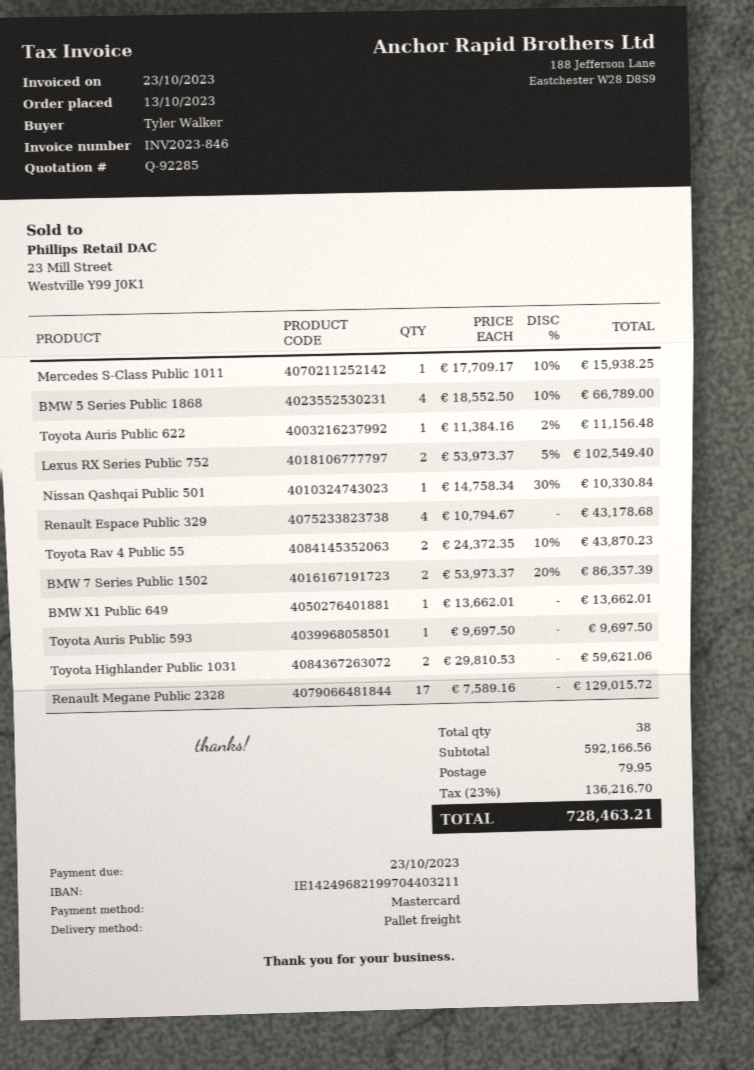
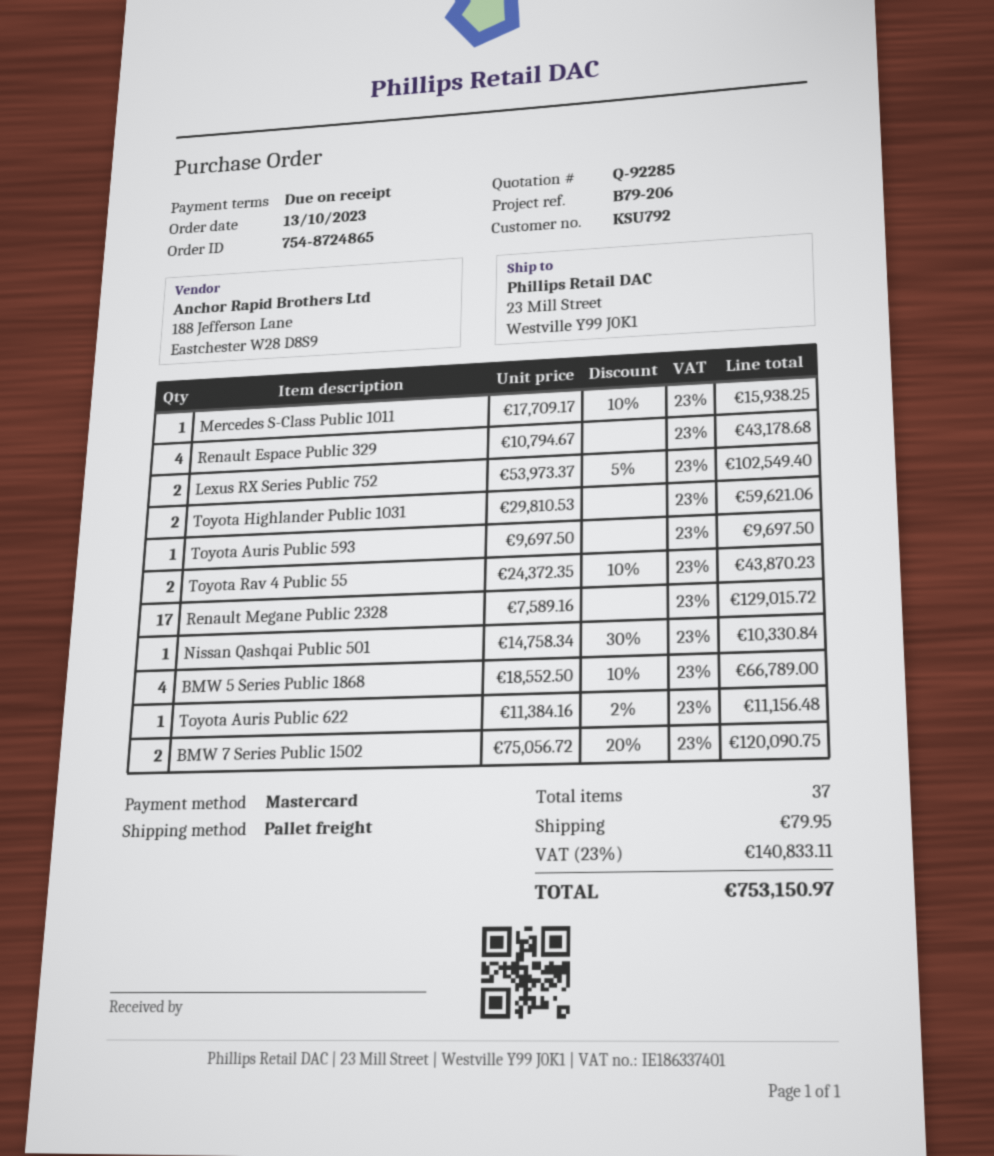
BMW 7 Series Public 1502: 2 x 53973.37 - 20% = 86357.39 -> 2 x 75056.72 - 20% = 120090.75
BMW X1 Public 649: 1 x 13662.01 = 13662.01 -> none
total quantity: 38 -> 37
tax: 23% = 136216.70 -> 23% = 140833.11
total: 728463.21 -> 753150.97

